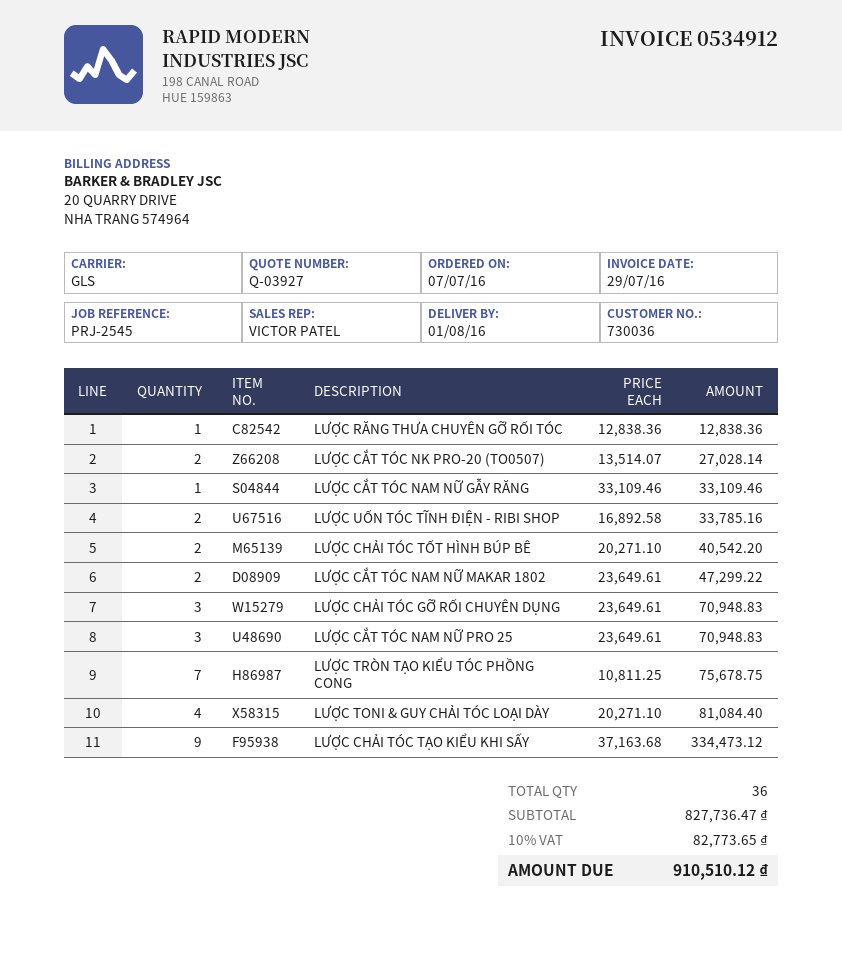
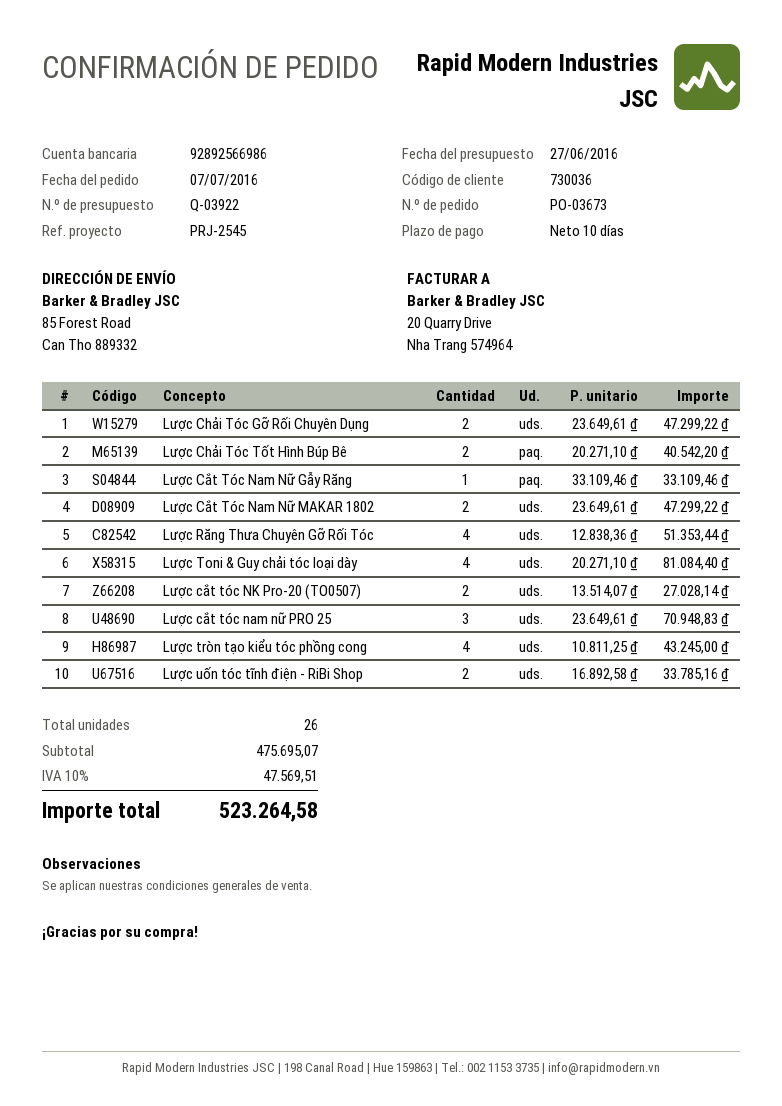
quote number: Q-03927 -> Q-03922
LƯỢC RĂNG THƯA CHUYÊN GỠ RỐI TÓC: 1 x 12838.36 = 12838.36 -> 4 x 12838.36 = 51353.44
LƯỢC CHẢI TÓC GỠ RỐI CHUYÊN DỤNG: 3 x 23649.61 = 70948.83 -> 2 x 23649.61 = 47299.22
LƯỢC TRÒN TẠO KIỂU TÓC PHỒNG CONG: 7 x 10811.25 = 75678.75 -> 4 x 10811.25 = 43245.00
LƯỢC CHẢI TÓC TẠO KIỂU KHI SẤY: 9 x 37163.68 = 334473.12 -> none
total quantity: 36 -> 26
subtotal: 827736.47 -> 475695.07
tax: 10% = 82773.65 -> 10% = 47569.51
total: 910510.12 -> 523264.58

